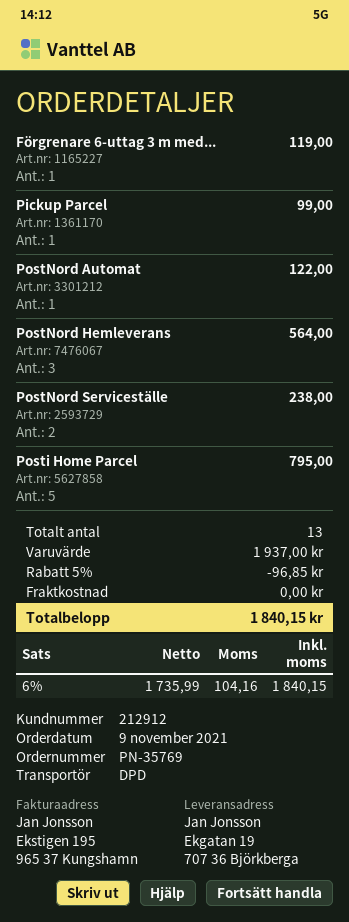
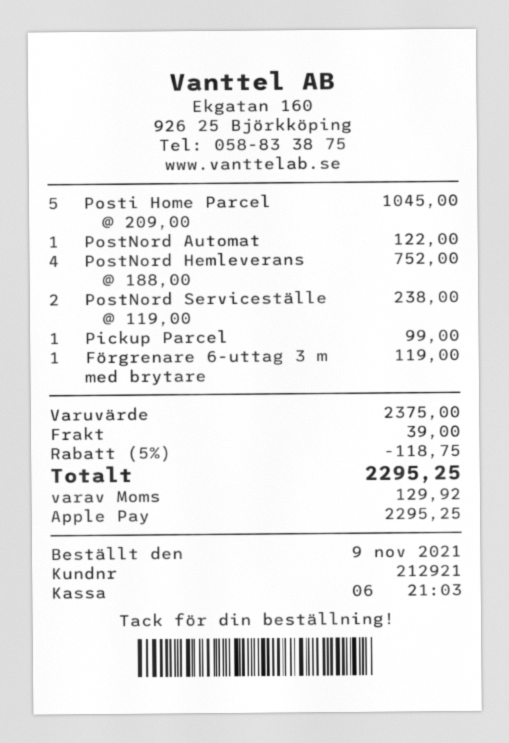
customer number: 212912 -> 212921
PostNord Hemleverans: 3 for 564.00 -> 4 for 752.00
Posti Home Parcel: 5 for 795.00 -> 5 for 1045.00
subtotal: 1937.00 -> 2375.00
discount: 5% = 96.85 -> 5% = 118.75
shipping: 0.00 -> 39.00
tax: 104.16 -> 129.92
total: 1840.15 -> 2295.25

